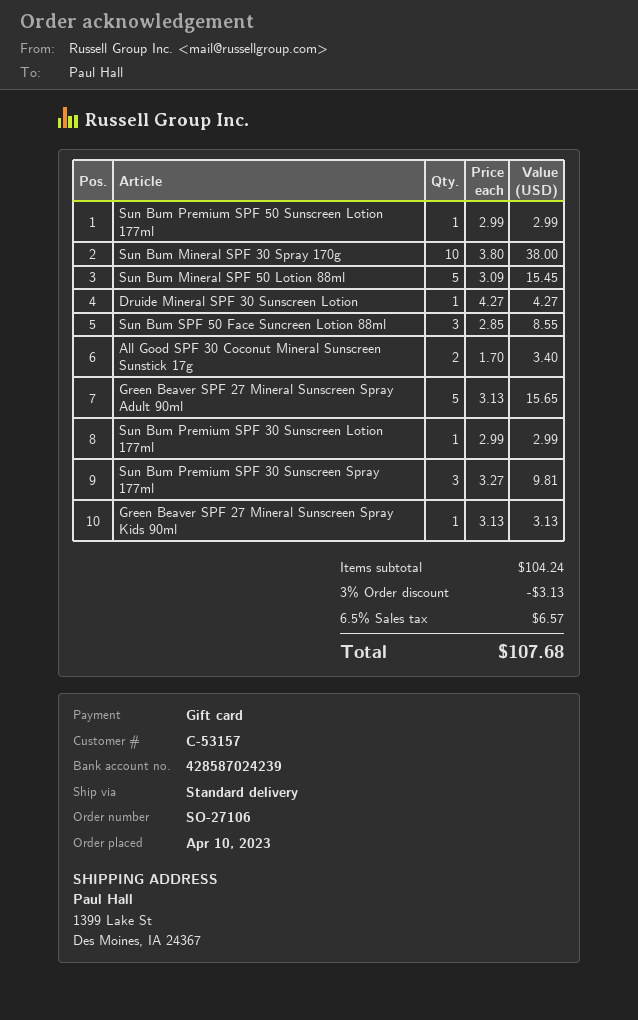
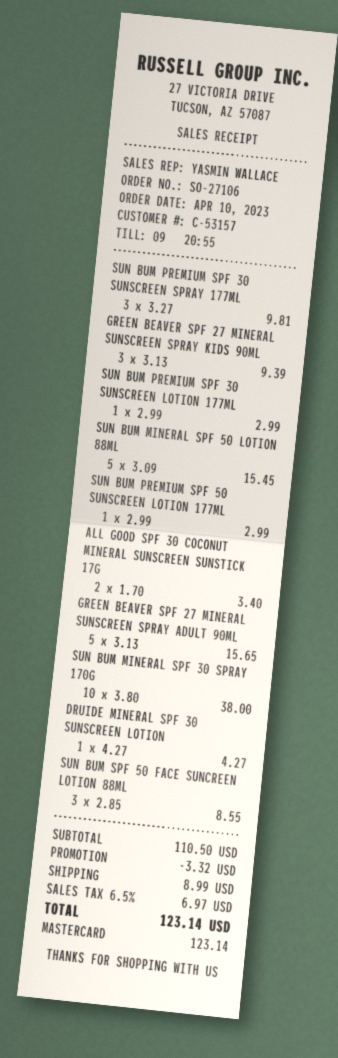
payment method: gift card -> Mastercard
Green Beaver SPF 27 Mineral Sunscreen Spray Kids 90ml: 1 x 3.13 = 3.13 -> 3 x 3.13 = 9.39
subtotal: 104.24 -> 110.50
discount: 3.13 -> 3.32
shipping: none -> 8.99
tax: 6.5% = 6.57 -> 6.5% = 6.97
total: 107.68 -> 123.14

